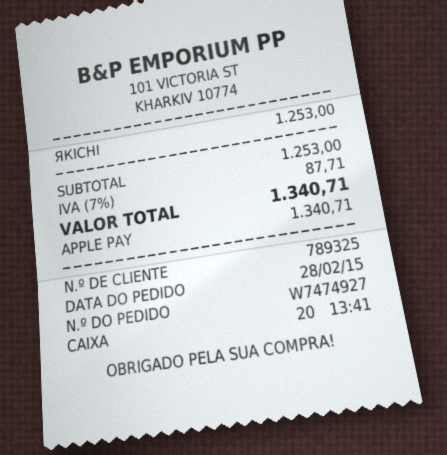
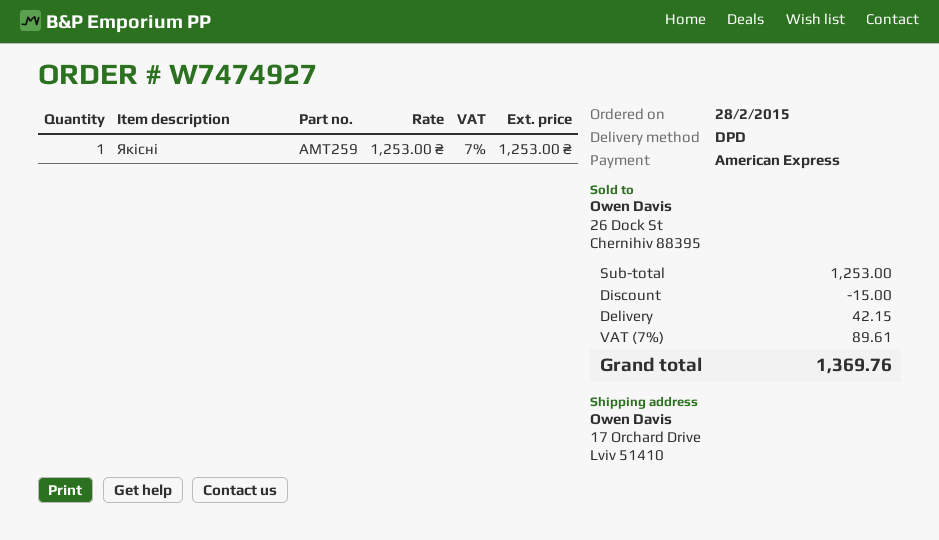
payment method: Apple Pay -> American Express
discount: none -> 15.00
shipping: none -> 42.15
tax: 7% = 87.71 -> 7% = 89.61
total: 1340.71 -> 1369.76

